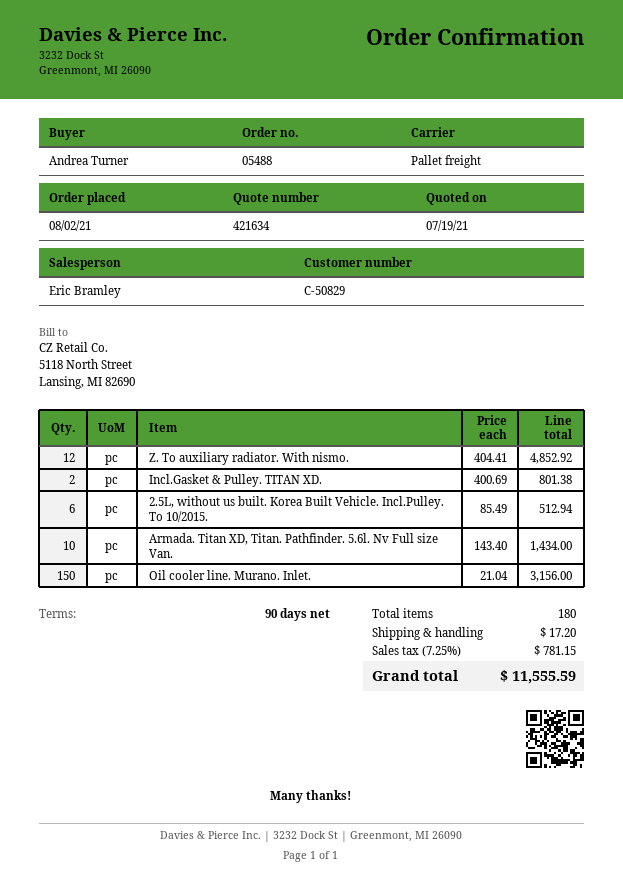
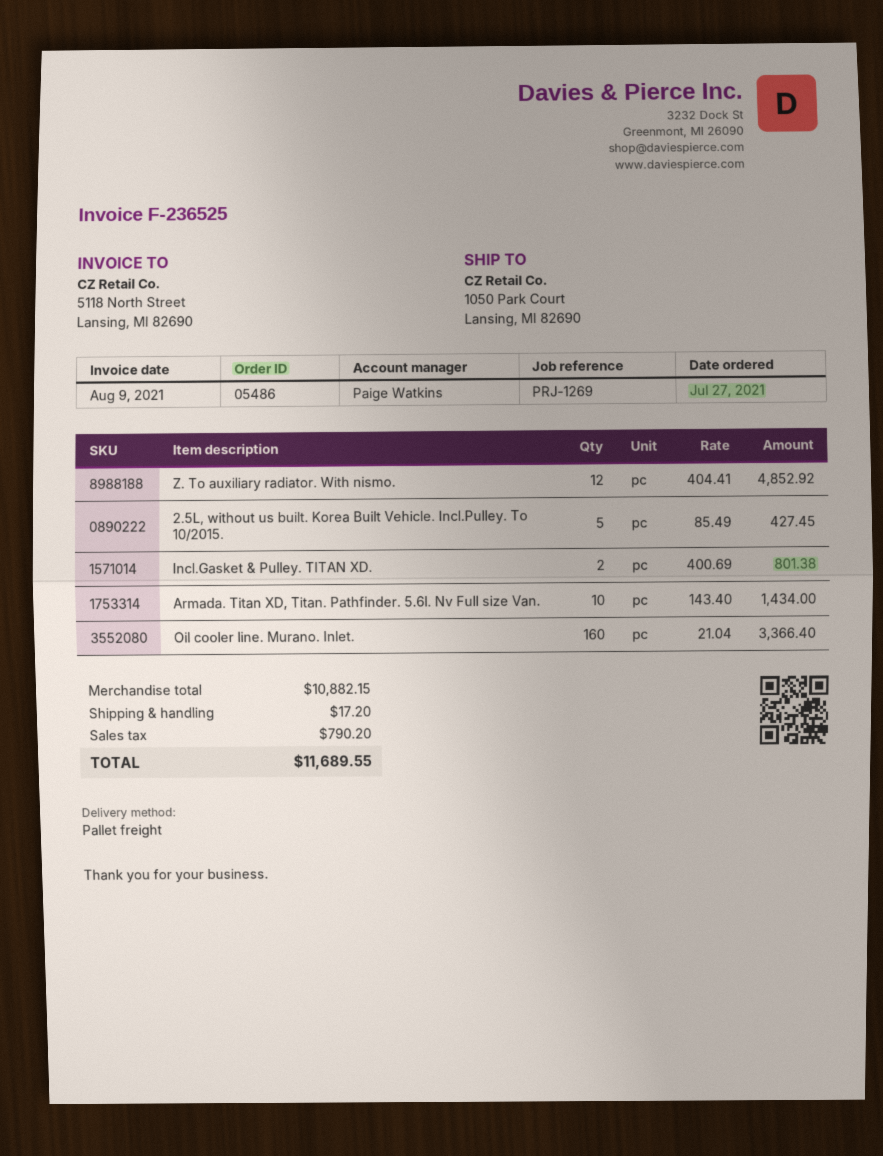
order number: 05488 -> 05486
order date: 2021-08-02 -> 2021-07-27
sales rep: Eric Bramley -> Paige Watkins
2.5L, without us built. Korea Built Vehicle. Incl.Pulley. To 10/2015.: 6 x 85.49 = 512.94 -> 5 x 85.49 = 427.45
Oil cooler line. Murano. Inlet.: 150 x 21.04 = 3156.00 -> 160 x 21.04 = 3366.40
tax: 781.15 -> 790.20
total: 11555.59 -> 11689.55

